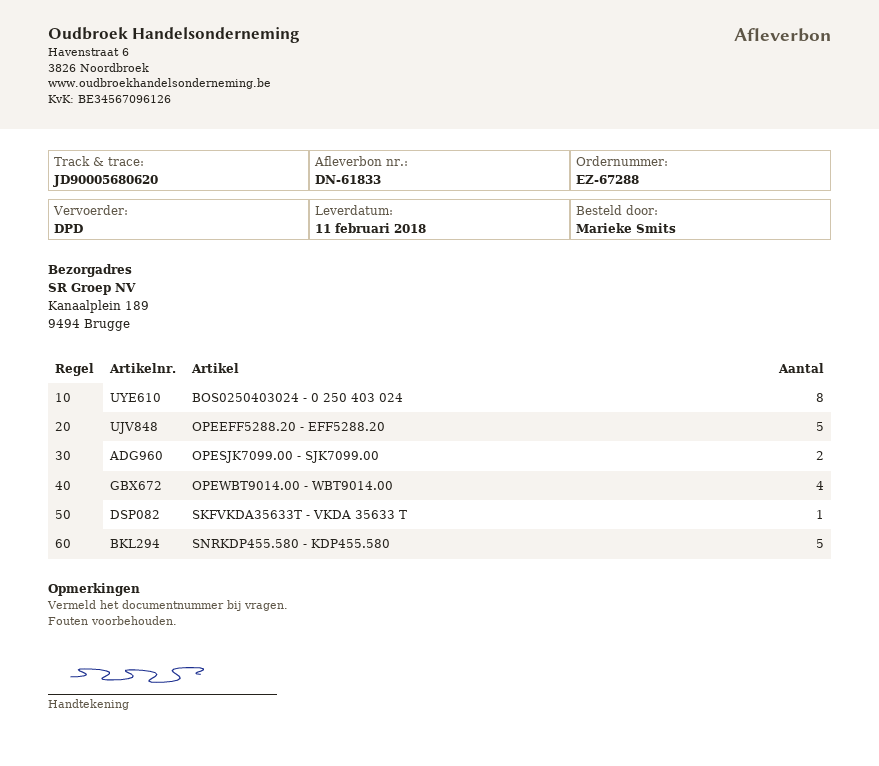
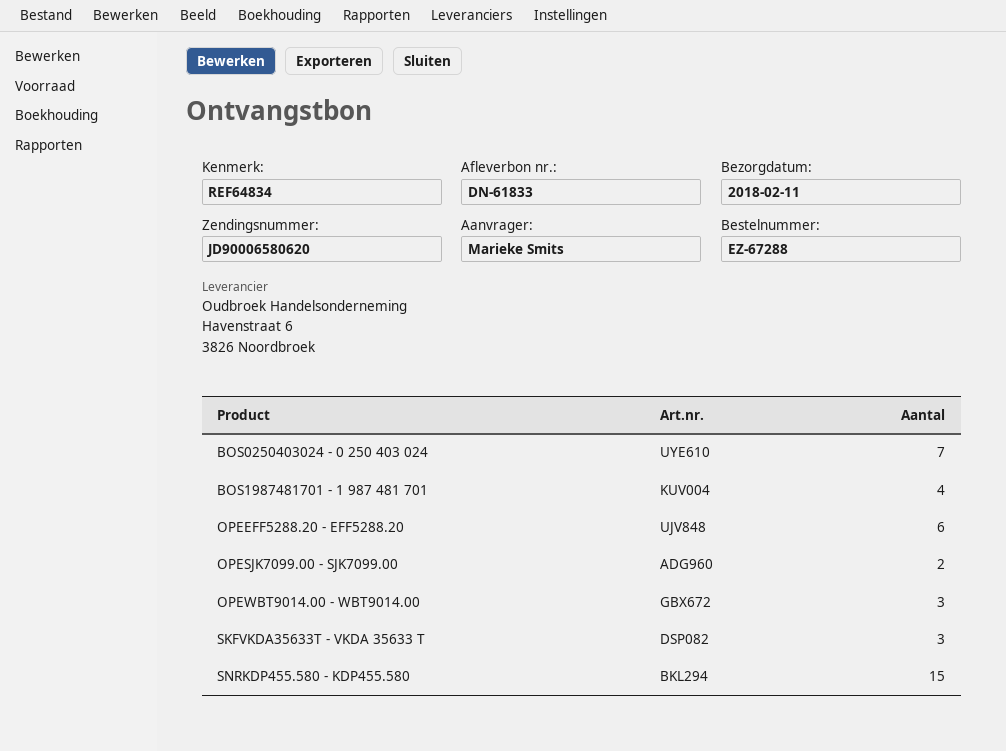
tracking number: JD90005680620 -> JD90006580620
BOS0250403024 - 0 250 403 024: 8 -> 7
OPEEFF5288.20 - EFF5288.20: 5 -> 6
OPEWBT9014.00 - WBT9014.00: 4 -> 3
SKFVKDA35633T - VKDA 35633 T: 1 -> 3
SNRKDP455.580 - KDP455.580: 5 -> 15
BOS1987481701 - 1 987 481 701: none -> 4

